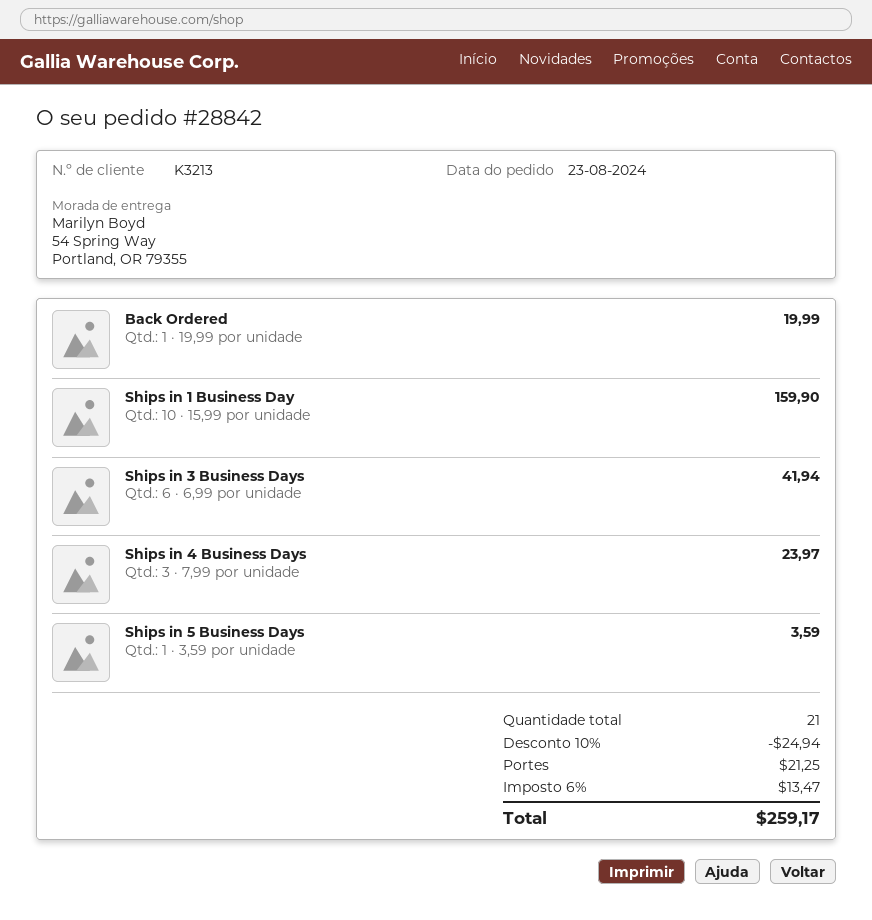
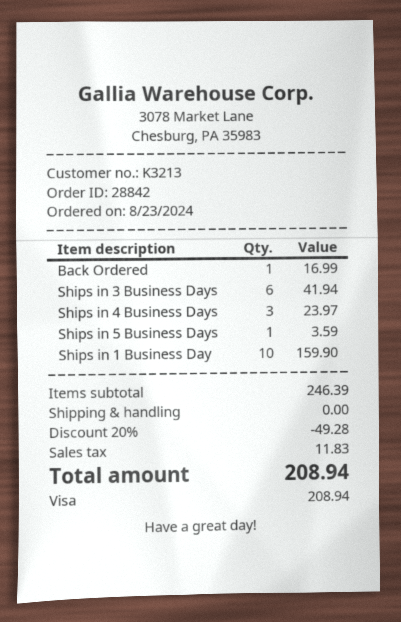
Back Ordered: 1 for 19.99 -> 1 for 16.99
discount: 10% = 24.94 -> 20% = 49.28
shipping: 21.25 -> 0.00
tax: 13.47 -> 11.83
total: 259.17 -> 208.94

